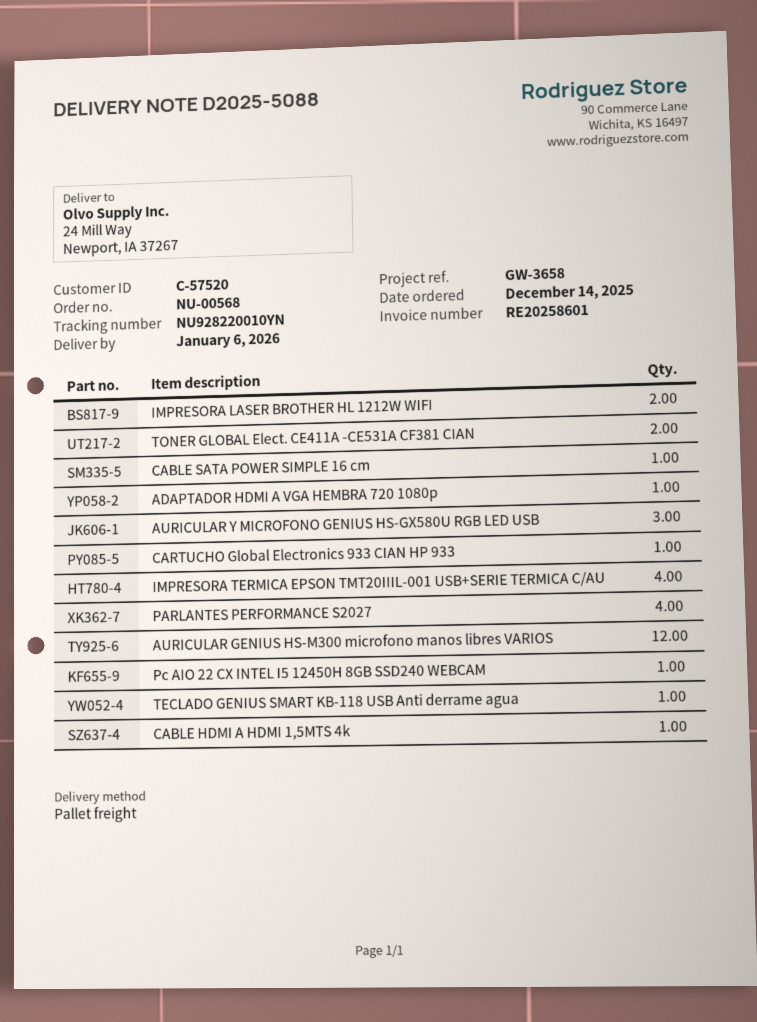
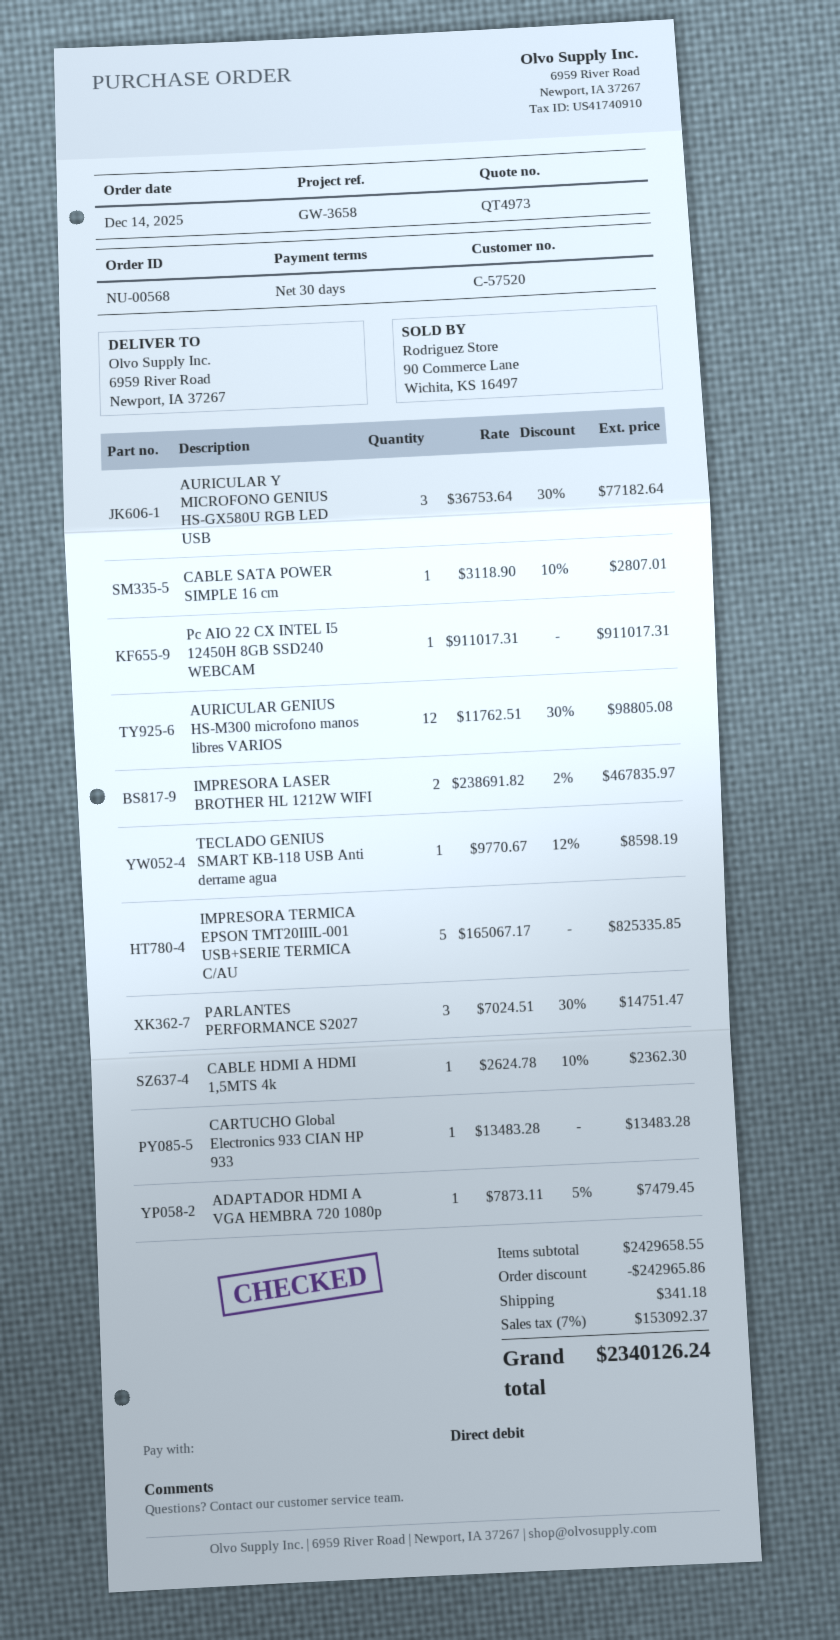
ship to: 24 Mill Way, Newport, IA 37267 -> 6959 River Road, Newport, IA 37267
TONER GLOBAL Elect. CE411A -CE531A CF381 CIAN: 2 -> none
IMPRESORA TERMICA EPSON TMT20IIIL-001 USB+SERIE TERMICA C/AU: 4 -> 5
PARLANTES PERFORMANCE S2027: 4 -> 3

